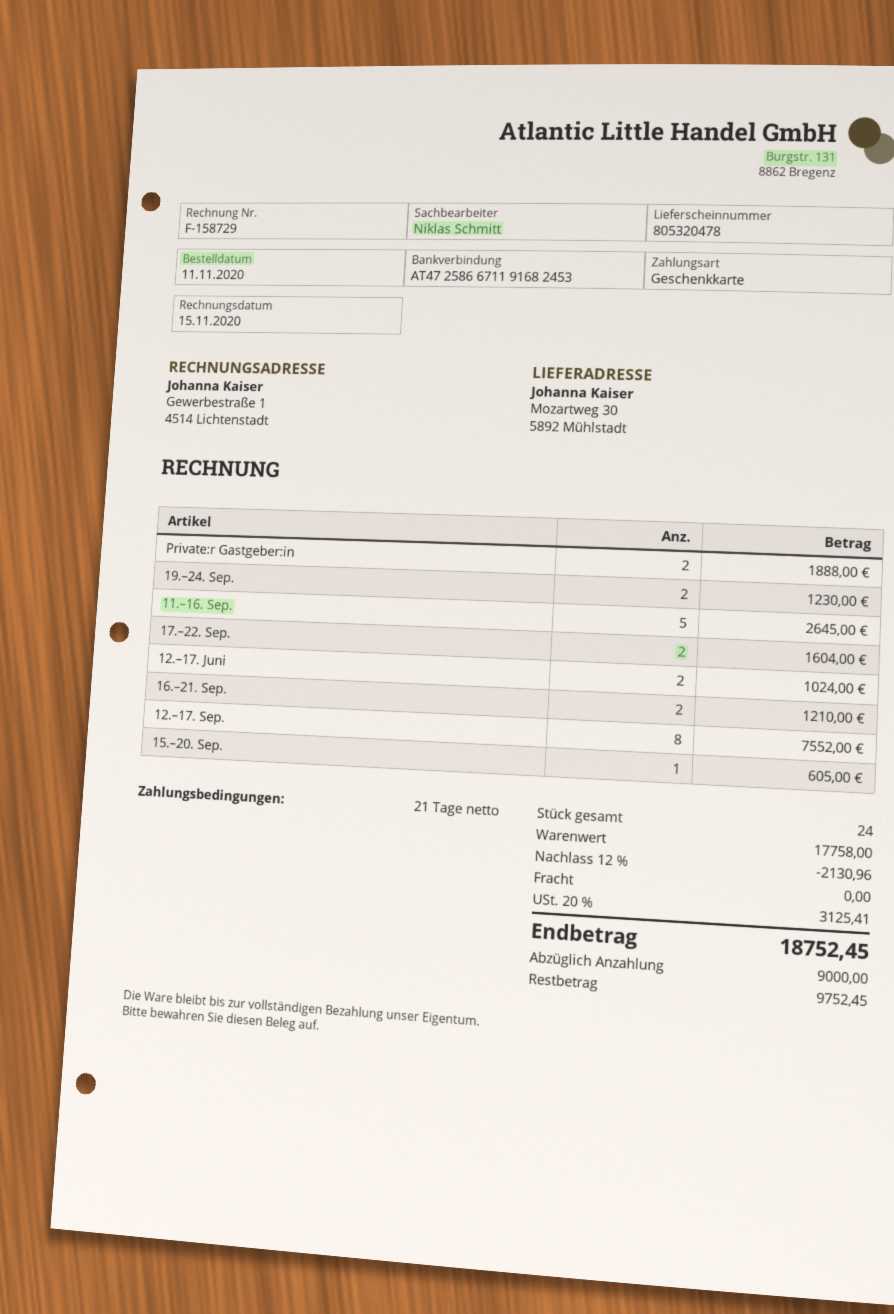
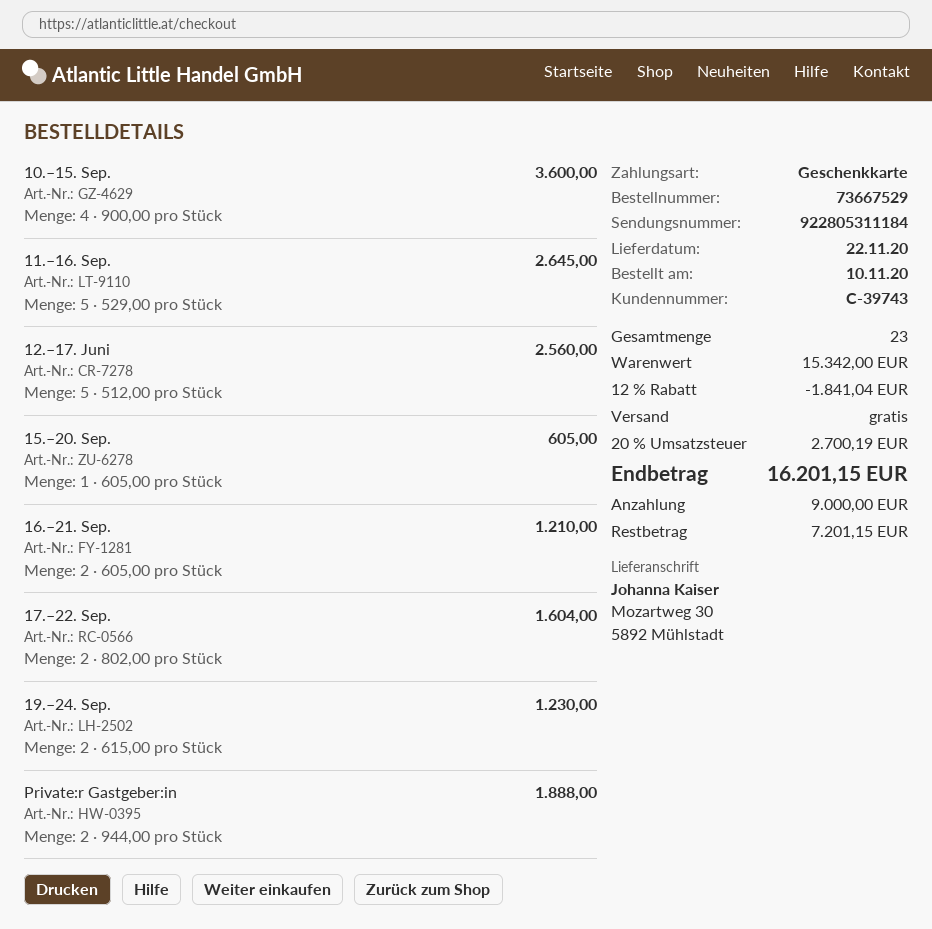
order date: 2020-11-11 -> 2020-11-10
12.–17. Juni: 2 for 1024.00 -> 5 for 2560.00
12.–17. Sep.: 8 for 7552.00 -> none
10.–15. Sep.: none -> 4 for 3600.00
total quantity: 24 -> 23
subtotal: 17758.00 -> 15342.00
discount: 12% = 2130.96 -> 12% = 1841.04
tax: 20% = 3125.41 -> 20% = 2700.19
total: 18752.45 -> 16201.15
balance: 9752.45 -> 7201.15

